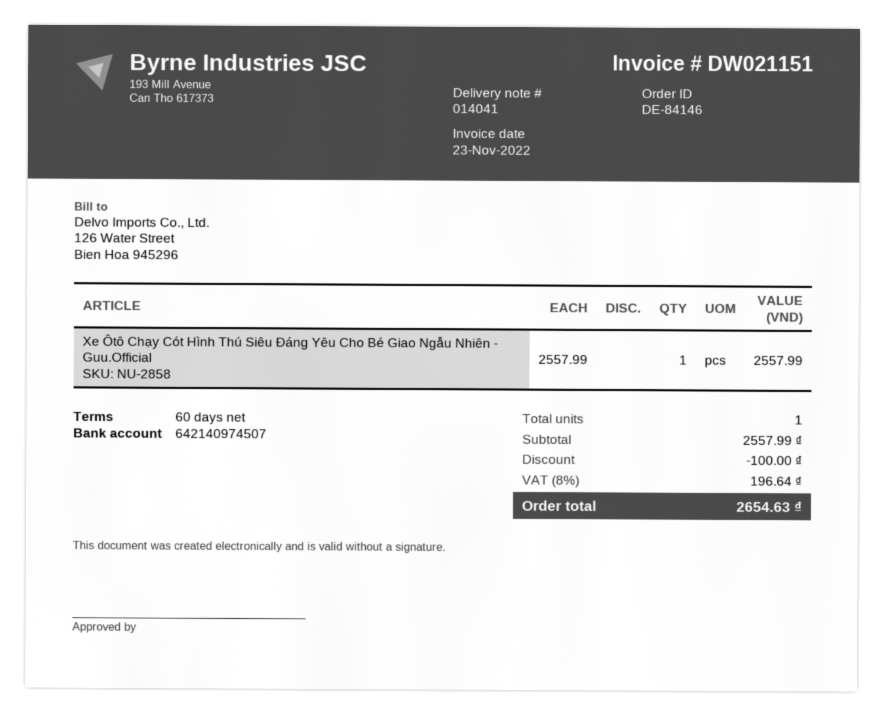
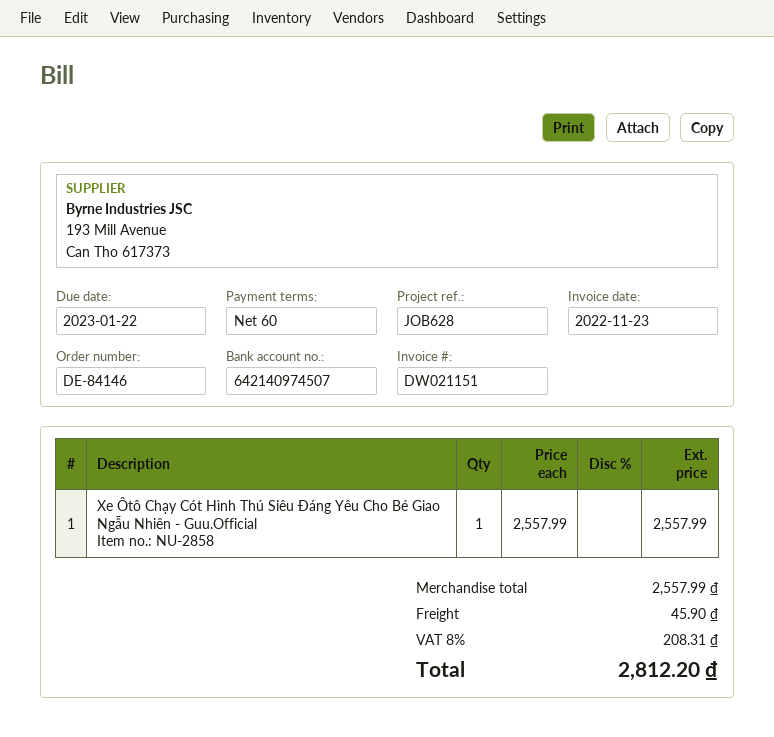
discount: 100.00 -> none
shipping: none -> 45.90
tax: 8% = 196.64 -> 8% = 208.31
total: 2654.63 -> 2812.20

